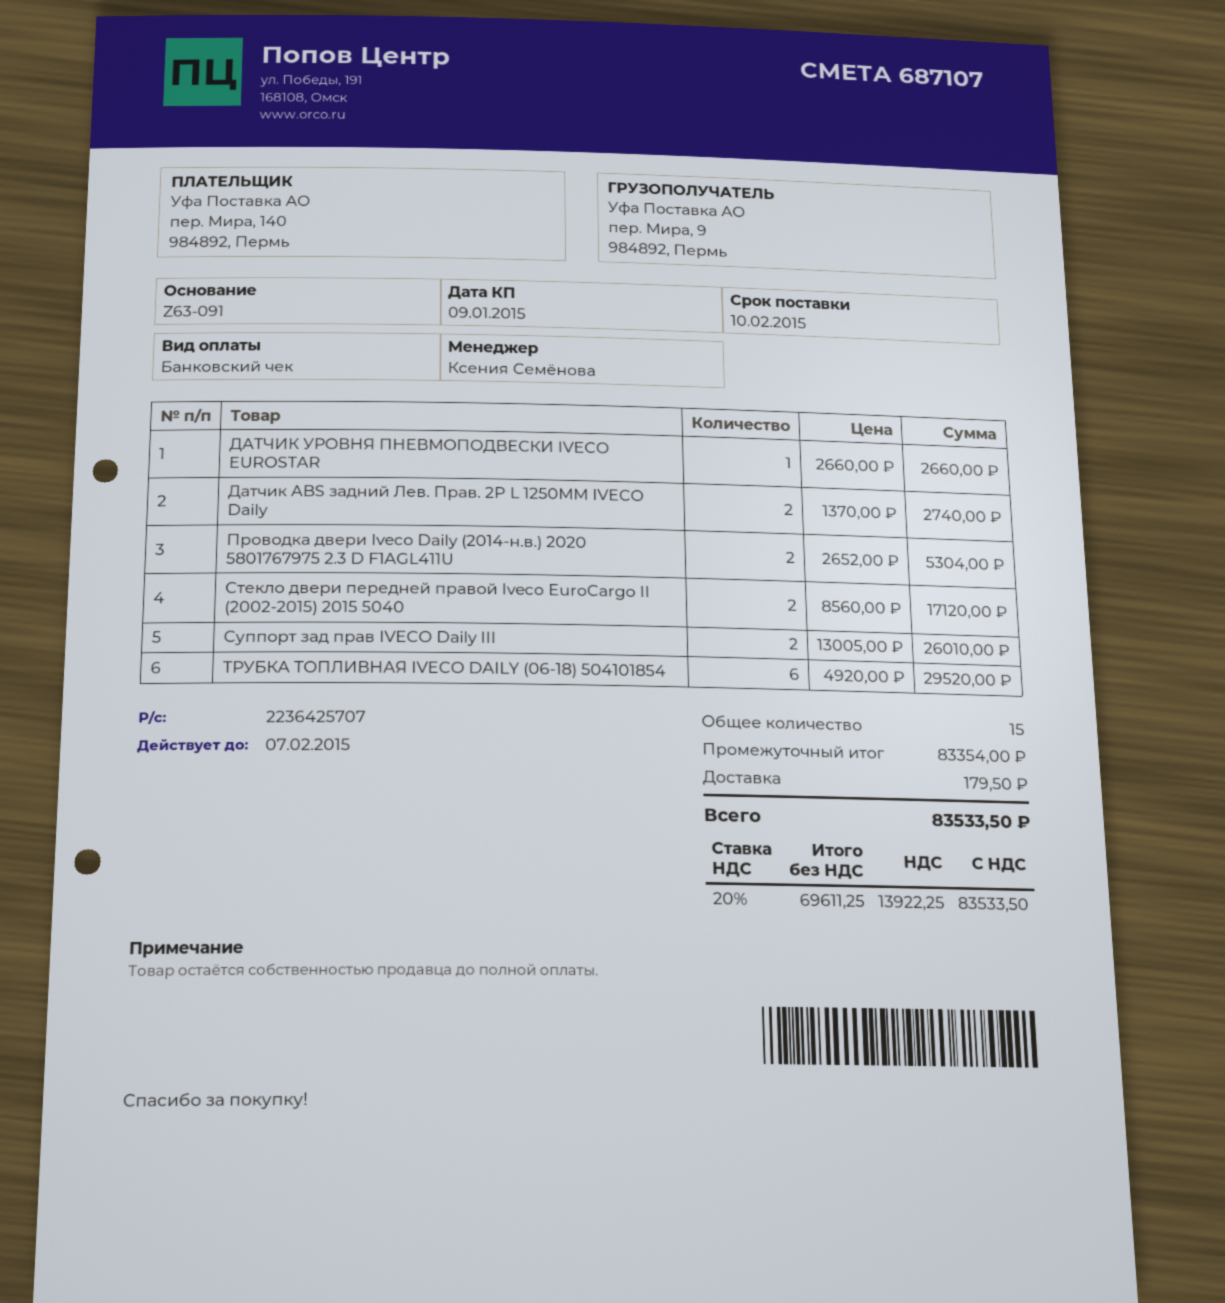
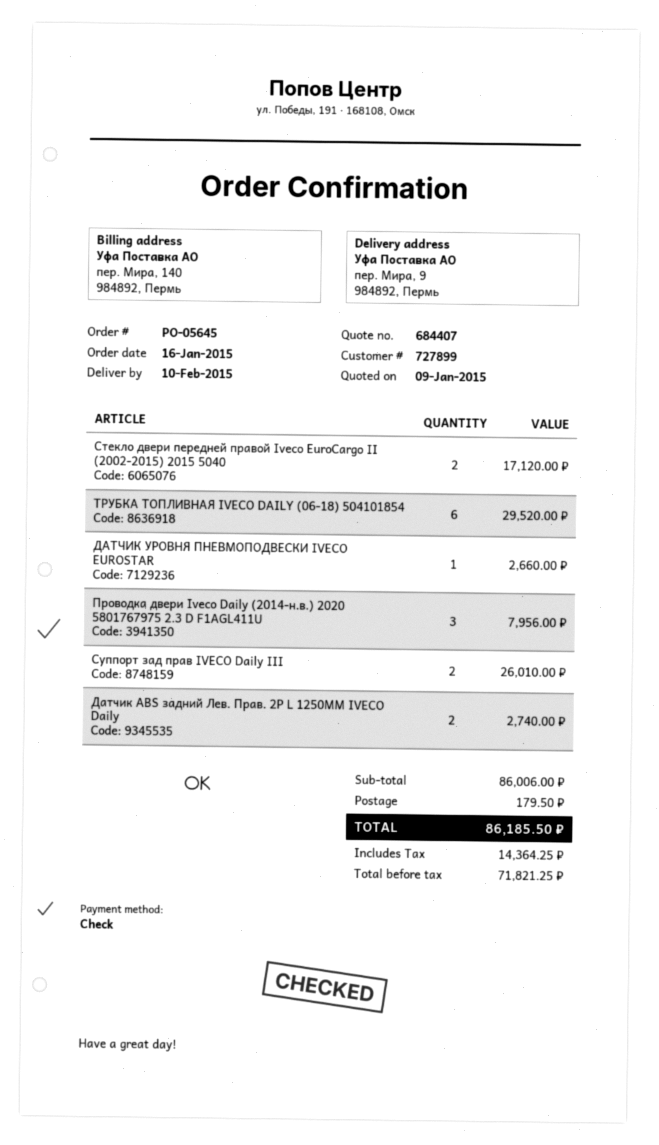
quote number: 687107 -> 684407
Проводка двери Iveco Daily (2014-н.в.) 2020 5801767975 2.3 D F1AGL411U: 2 for 5304.00 -> 3 for 7956.00
subtotal: 83354.00 -> 86006.00
net: 69611.25 -> 71821.25
tax: 13922.25 -> 14364.25
total: 83533.50 -> 86185.50

